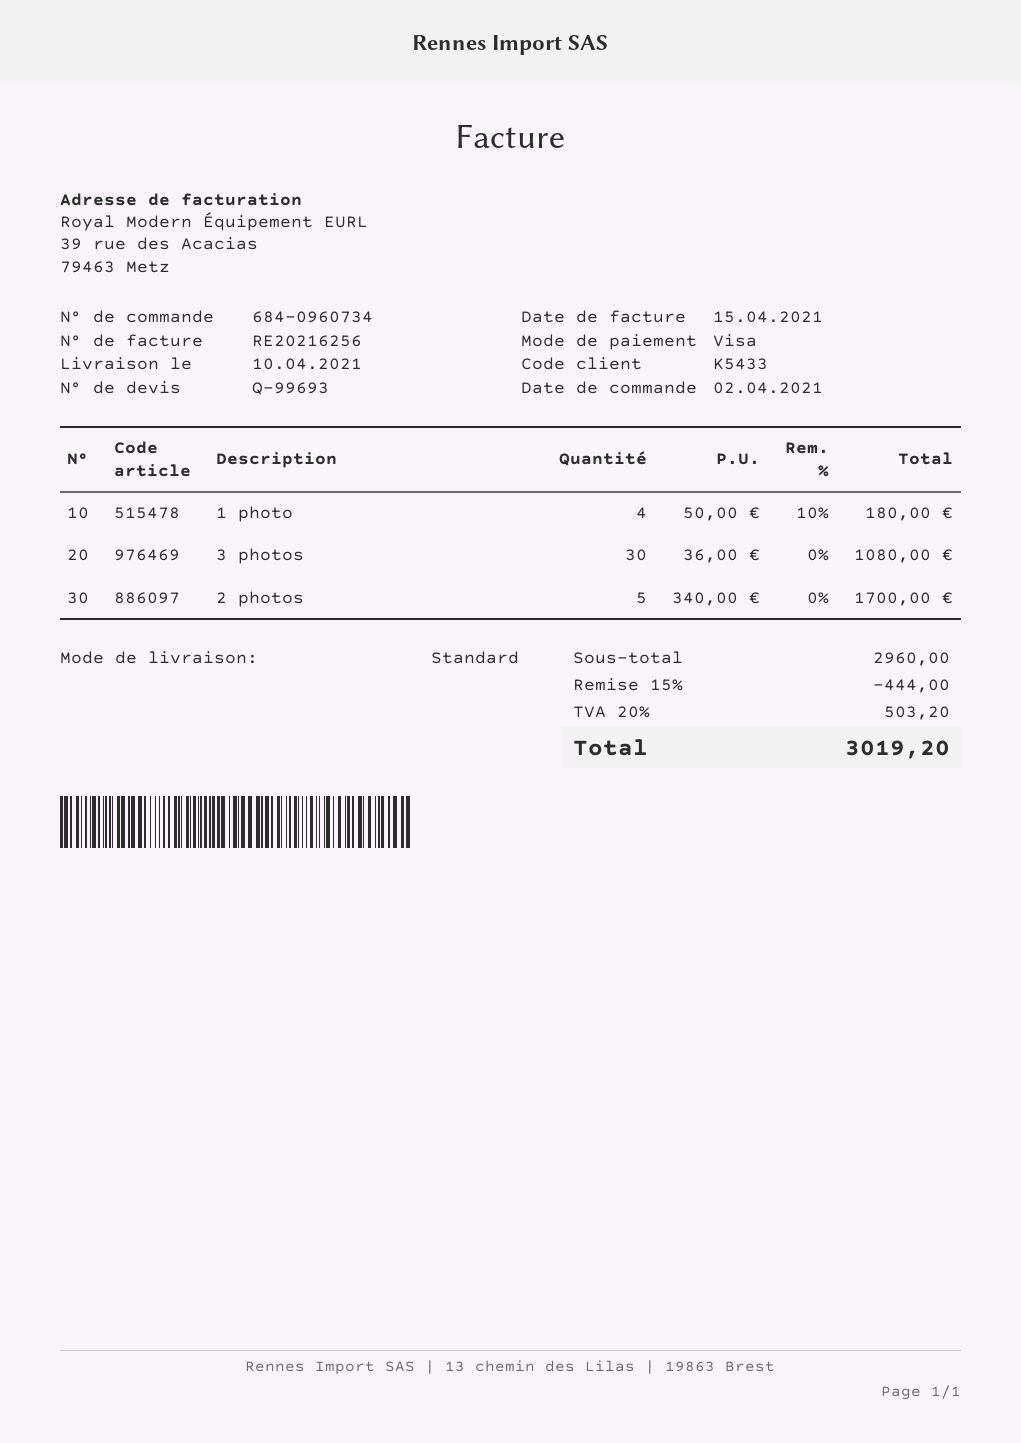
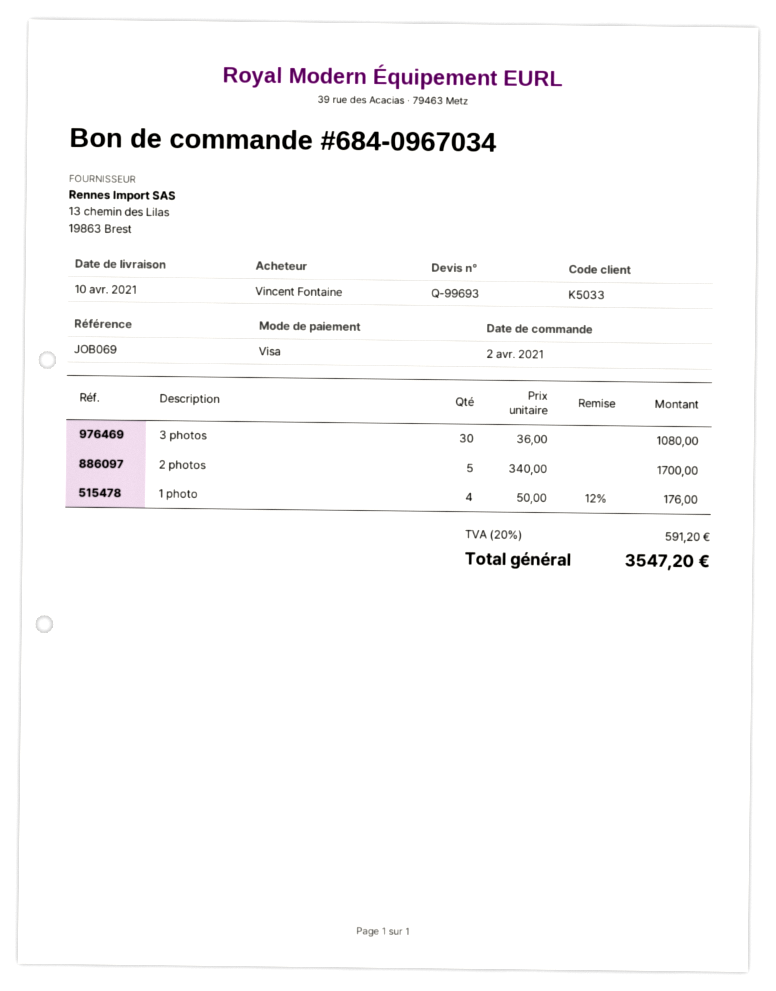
order number: 684-0960734 -> 684-0967034
customer number: K5433 -> K5033
1 photo: 4 x 50.00 - 10% = 180.00 -> 4 x 50.00 - 12% = 176.00
discount: 15% = 444.00 -> none
tax: 20% = 503.20 -> 20% = 591.20
total: 3019.20 -> 3547.20

